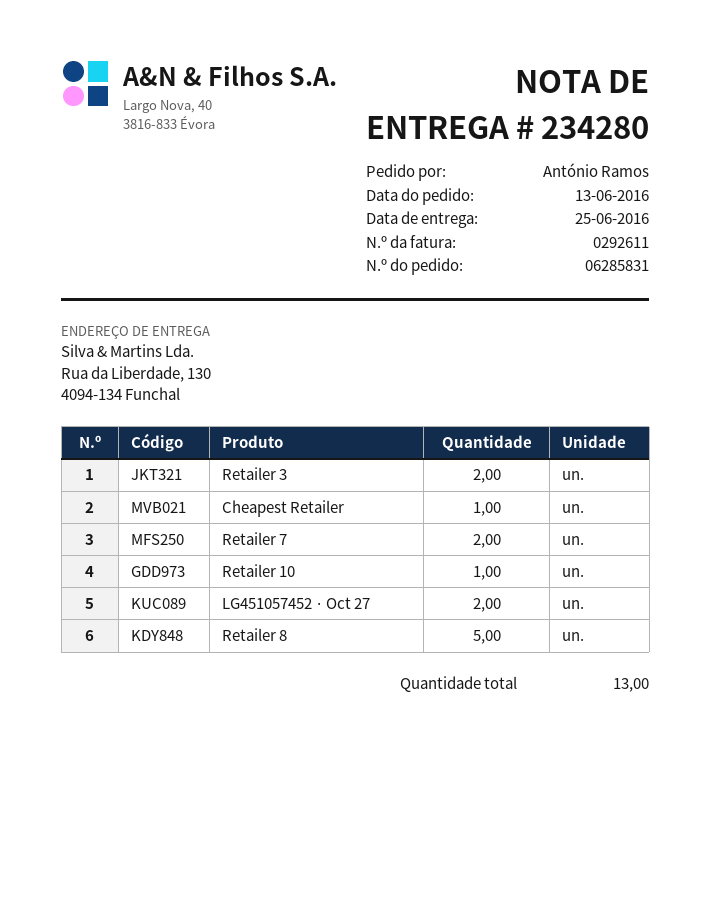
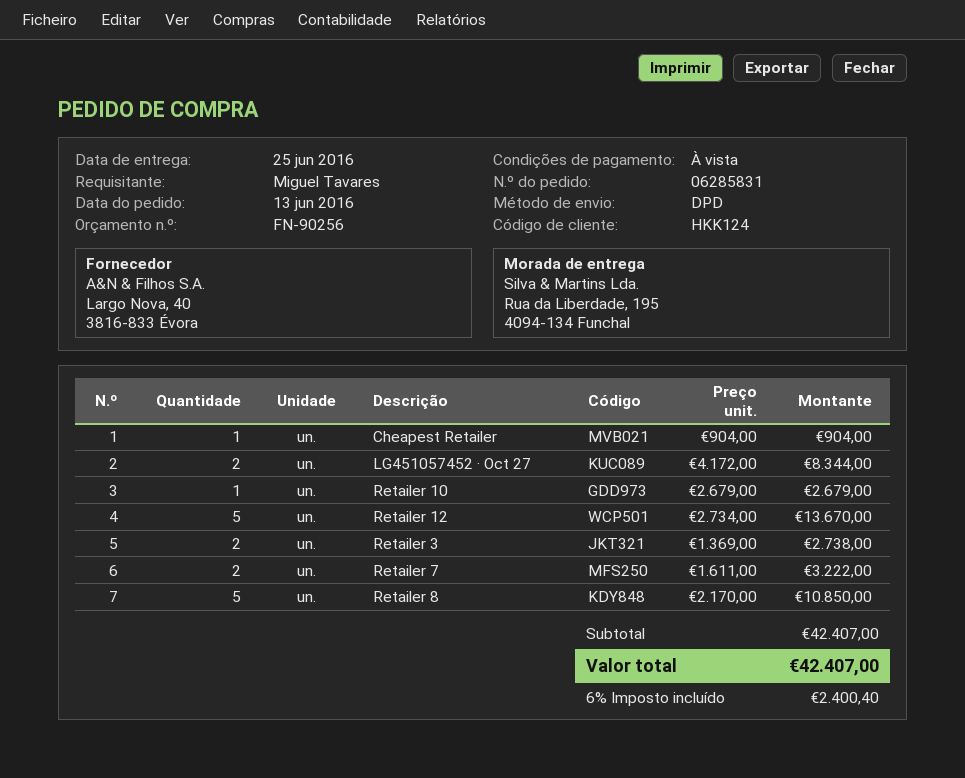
ordered by: António Ramos -> Miguel Tavares
ship to: Rua da Liberdade, 130, 4094-134 Funchal -> Rua da Liberdade, 195, 4094-134 Funchal
Retailer 12: none -> 5

